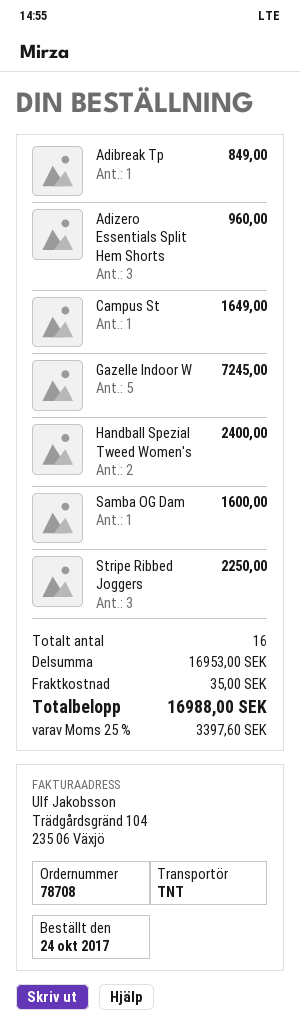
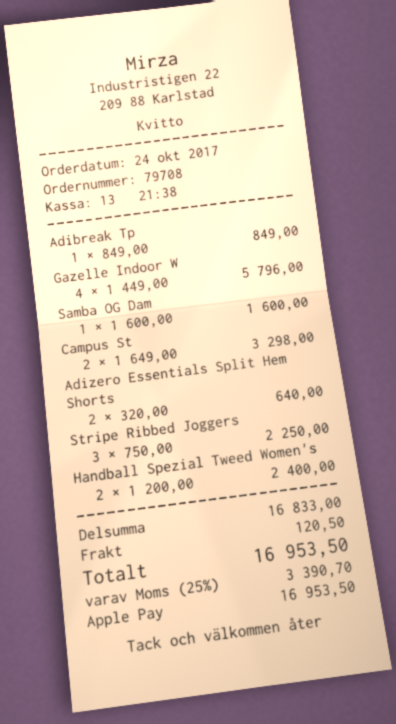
order number: 78708 -> 79708
Adizero Essentials Split Hem Shorts: 3 for 960.00 -> 2 for 640.00
Campus St: 1 for 1649.00 -> 2 for 3298.00
Gazelle Indoor W: 5 for 7245.00 -> 4 for 5796.00
subtotal: 16953.00 -> 16833.00
shipping: 35.00 -> 120.50
tax: 25% = 3397.60 -> 25% = 3390.70
total: 16988.00 -> 16953.50

